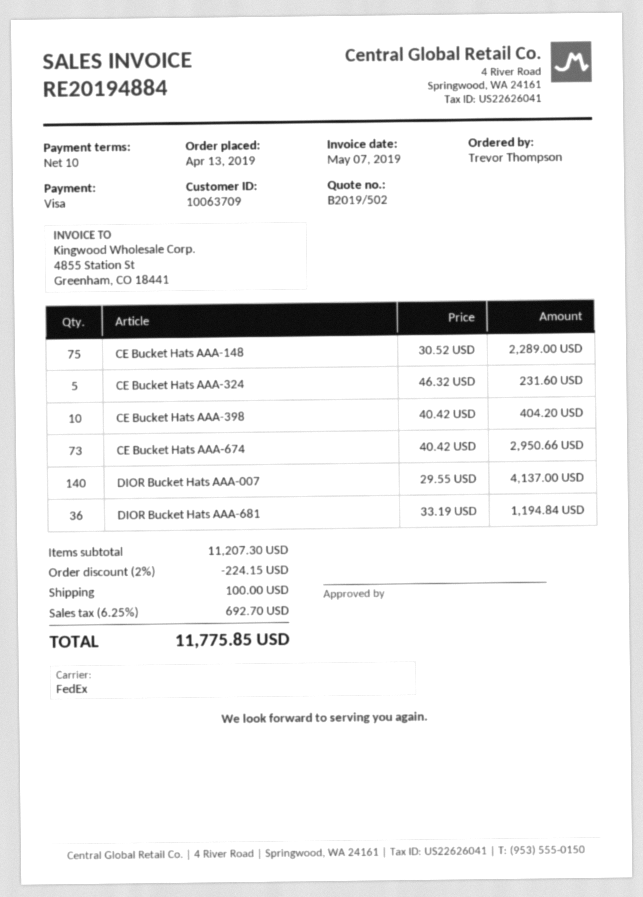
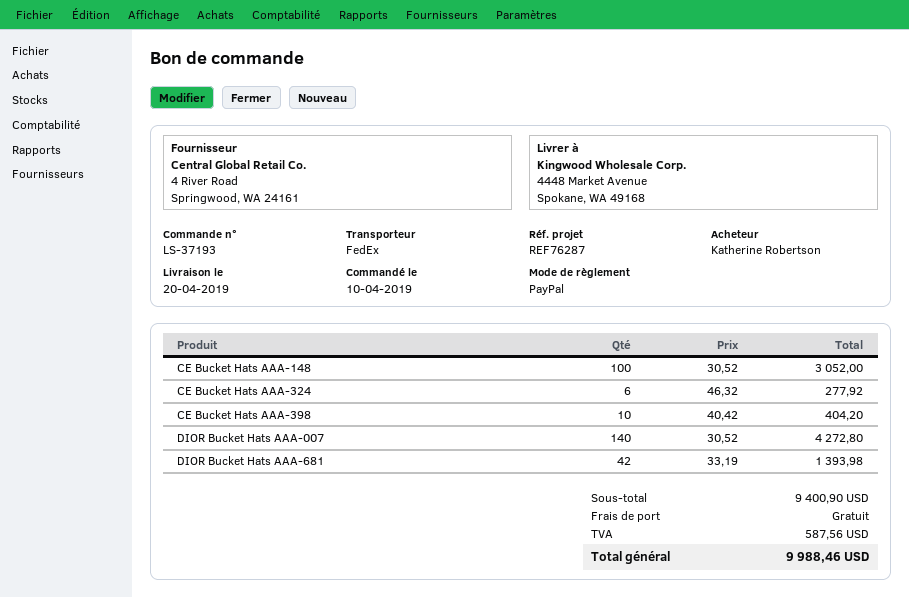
order date: 2019-04-13 -> 2019-04-10
ordered by: Trevor Thompson -> Katherine Robertson
payment method: Visa -> PayPal
CE Bucket Hats AAA-148: 75 x 30.52 = 2289.00 -> 100 x 30.52 = 3052.00
CE Bucket Hats AAA-324: 5 x 46.32 = 231.60 -> 6 x 46.32 = 277.92
CE Bucket Hats AAA-674: 73 x 40.42 = 2950.66 -> none
DIOR Bucket Hats AAA-007: 140 x 29.55 = 4137.00 -> 140 x 30.52 = 4272.80
DIOR Bucket Hats AAA-681: 36 x 33.19 = 1194.84 -> 42 x 33.19 = 1393.98
subtotal: 11207.30 -> 9400.90
discount: 2% = 224.15 -> none
shipping: 100.00 -> 0.00
tax: 692.70 -> 587.56
total: 11775.85 -> 9988.46

